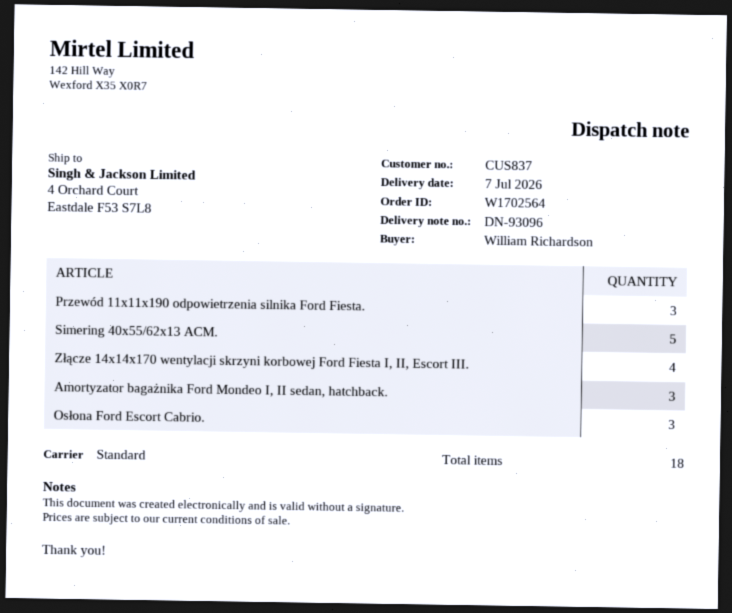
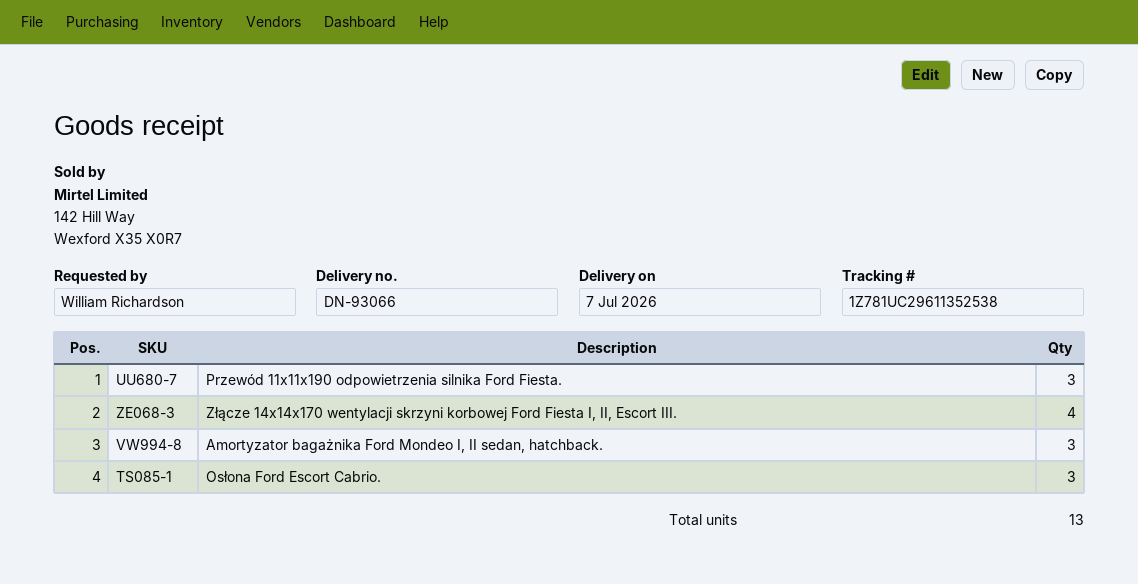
delivery note number: DN-93096 -> DN-93066
Simering 40x55/62x13 ACM.: 5 -> none
total quantity: 18 -> 13

